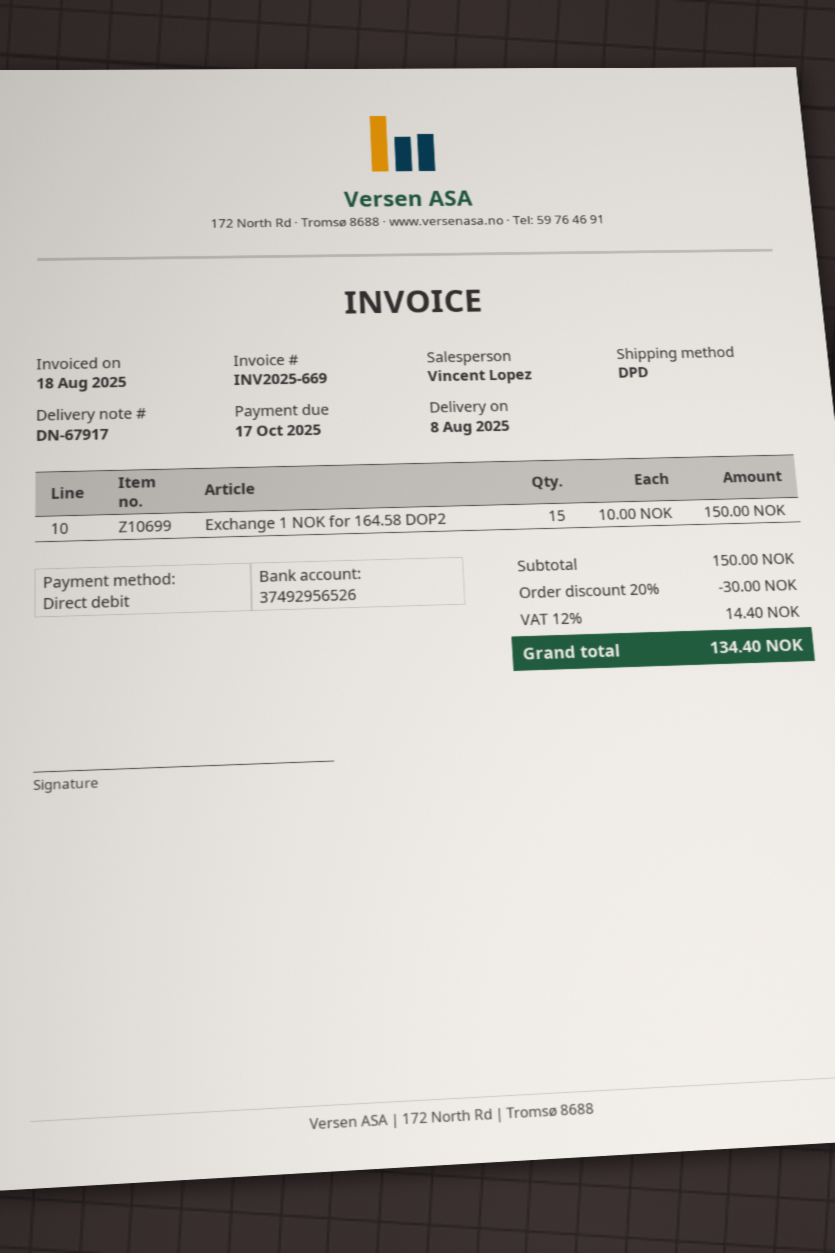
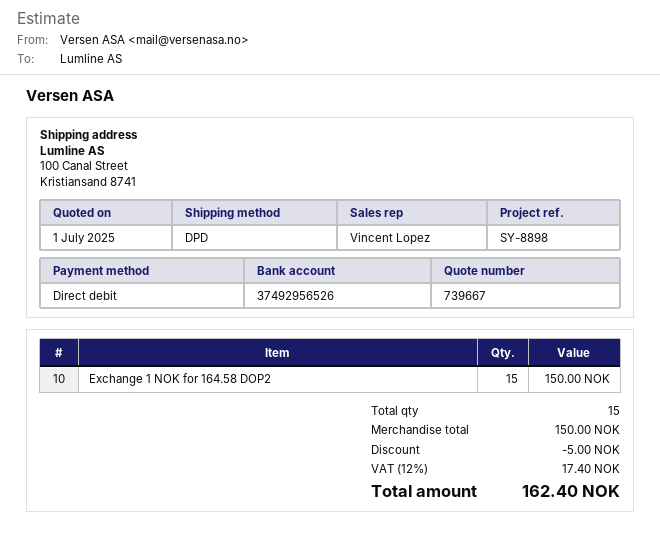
discount: 30.00 -> 5.00
tax: 12% = 14.40 -> 12% = 17.40
total: 134.40 -> 162.40

